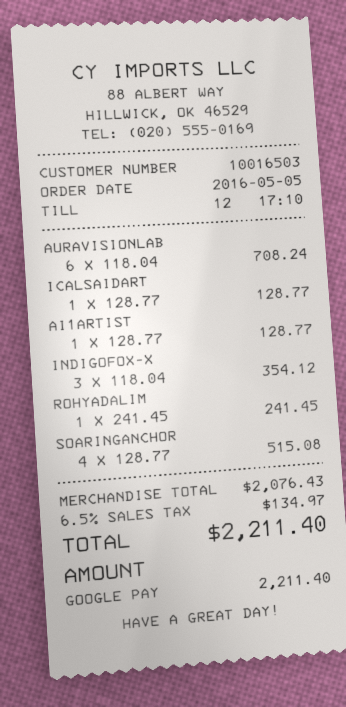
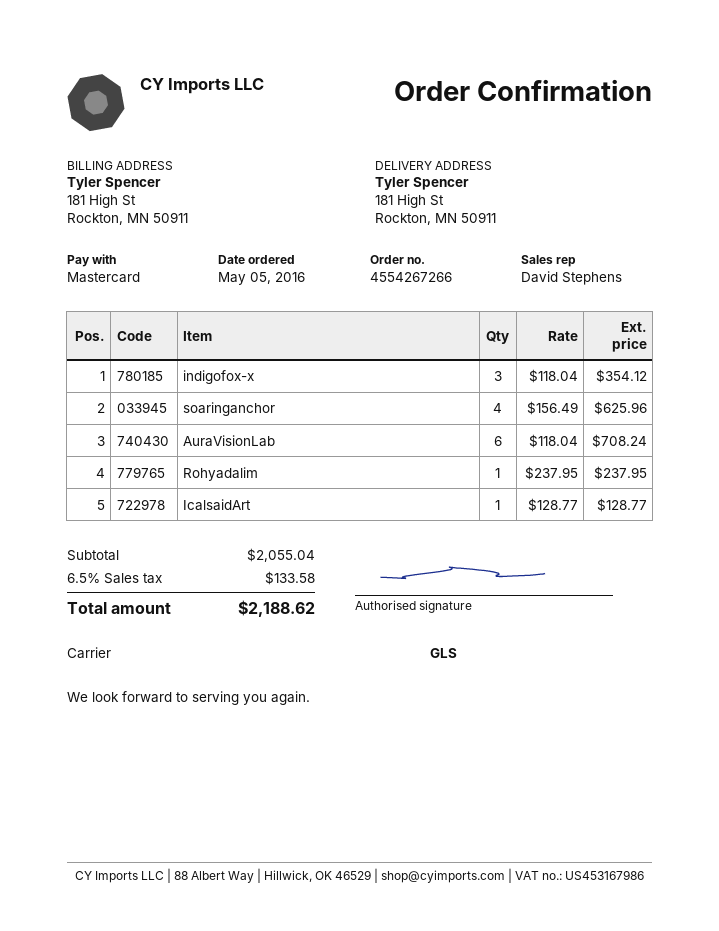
payment method: Google Pay -> Mastercard
AI1ARTIST: 1 x 128.77 = 128.77 -> none
ROHYADALIM: 1 x 241.45 = 241.45 -> 1 x 237.95 = 237.95
SOARINGANCHOR: 4 x 128.77 = 515.08 -> 4 x 156.49 = 625.96
subtotal: 2076.43 -> 2055.04
tax: 6.5% = 134.97 -> 6.5% = 133.58
total: 2211.40 -> 2188.62

